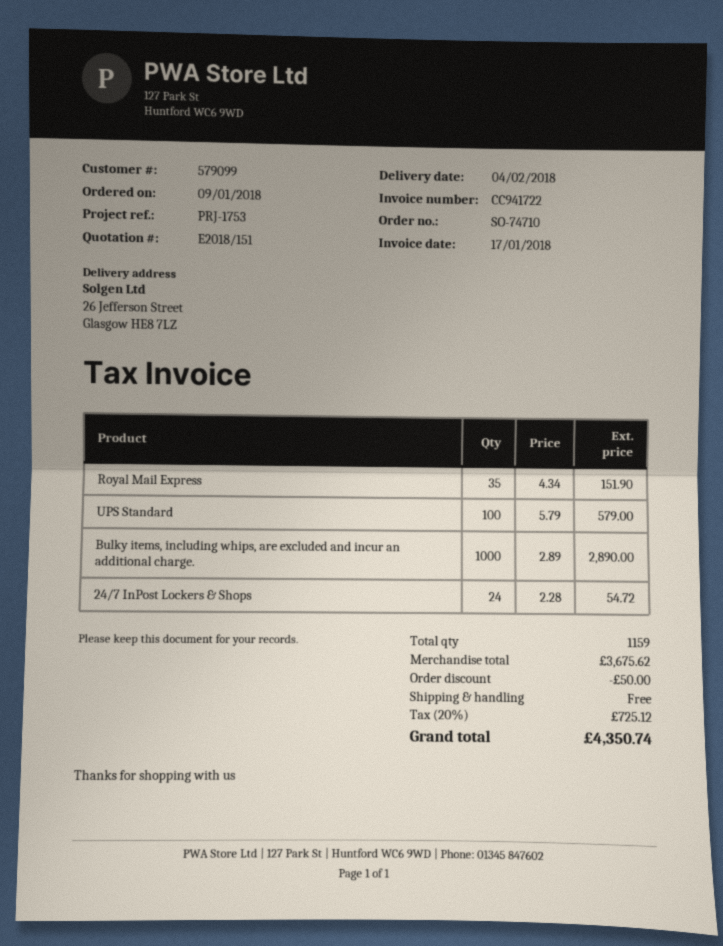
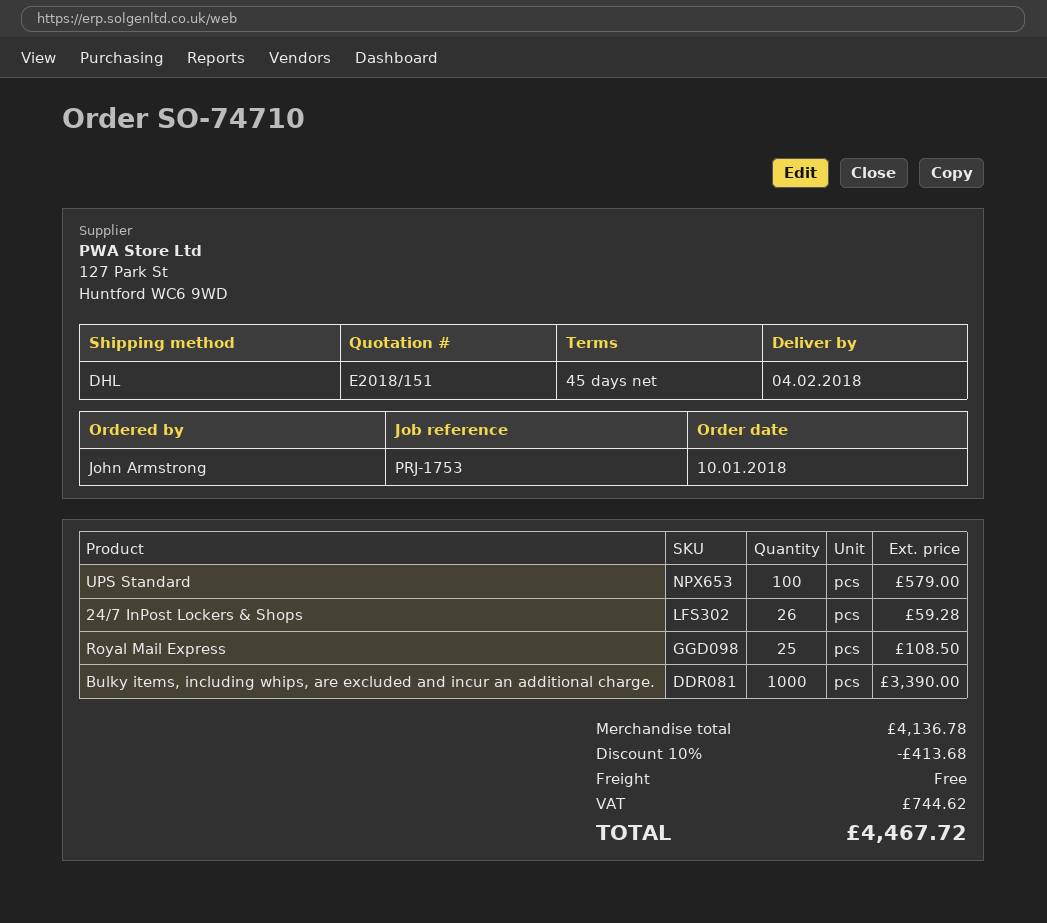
order date: 2018-01-09 -> 2018-01-10
Royal Mail Express: 35 for 151.90 -> 25 for 108.50
Bulky items, including whips, are excluded and incur an additional charge.: 1000 for 2890.00 -> 1000 for 3390.00
24/7 InPost Lockers & Shops: 24 for 54.72 -> 26 for 59.28
subtotal: 3675.62 -> 4136.78
discount: 50.00 -> 413.68
tax: 725.12 -> 744.62
total: 4350.74 -> 4467.72

